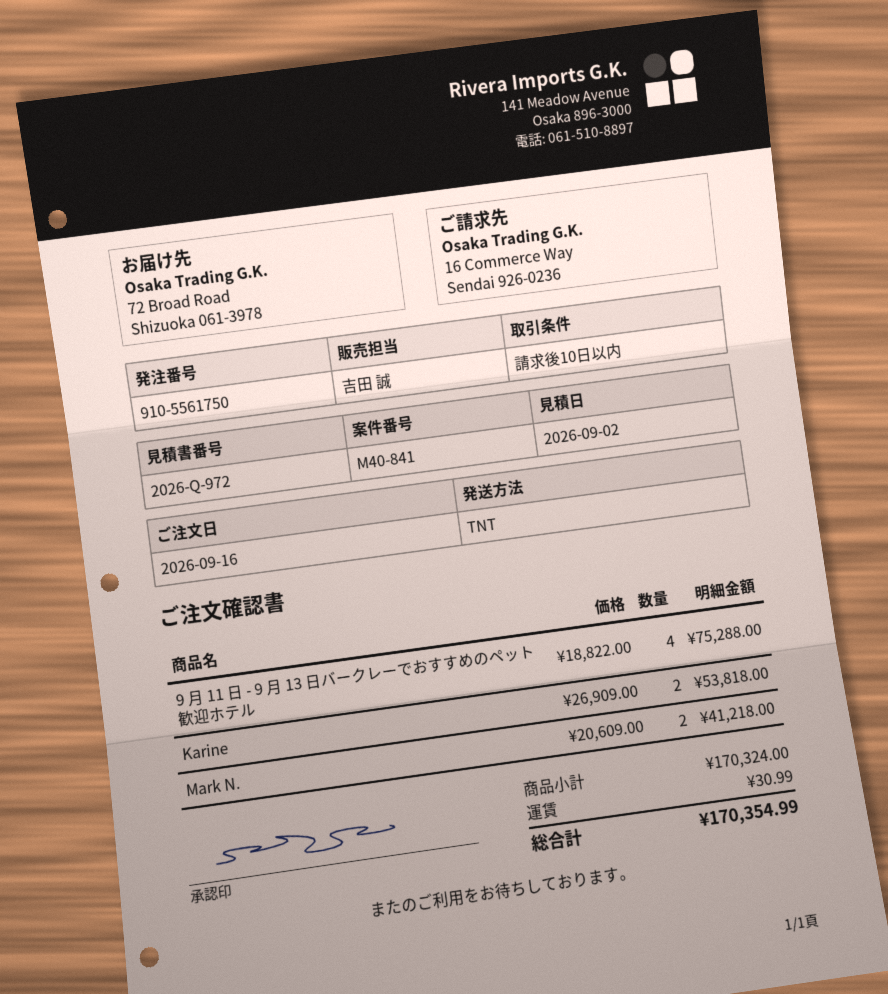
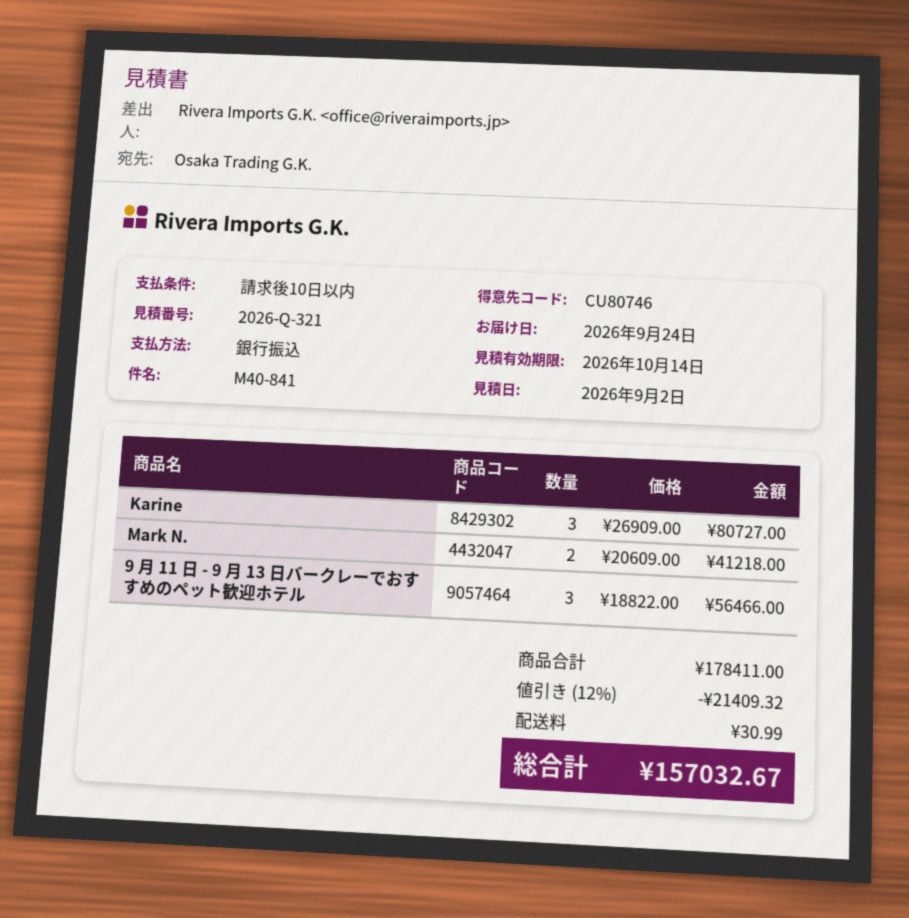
quote number: 2026-Q-972 -> 2026-Q-321
9 月 11 日 - 9 月 13 日バークレーでおすすめのペット歓迎ホテル: 4 x 18822.00 = 75288.00 -> 3 x 18822.00 = 56466.00
Karine: 2 x 26909.00 = 53818.00 -> 3 x 26909.00 = 80727.00
subtotal: 170324.00 -> 178411.00
discount: none -> 12% = 21409.32
total: 170354.99 -> 157032.67

